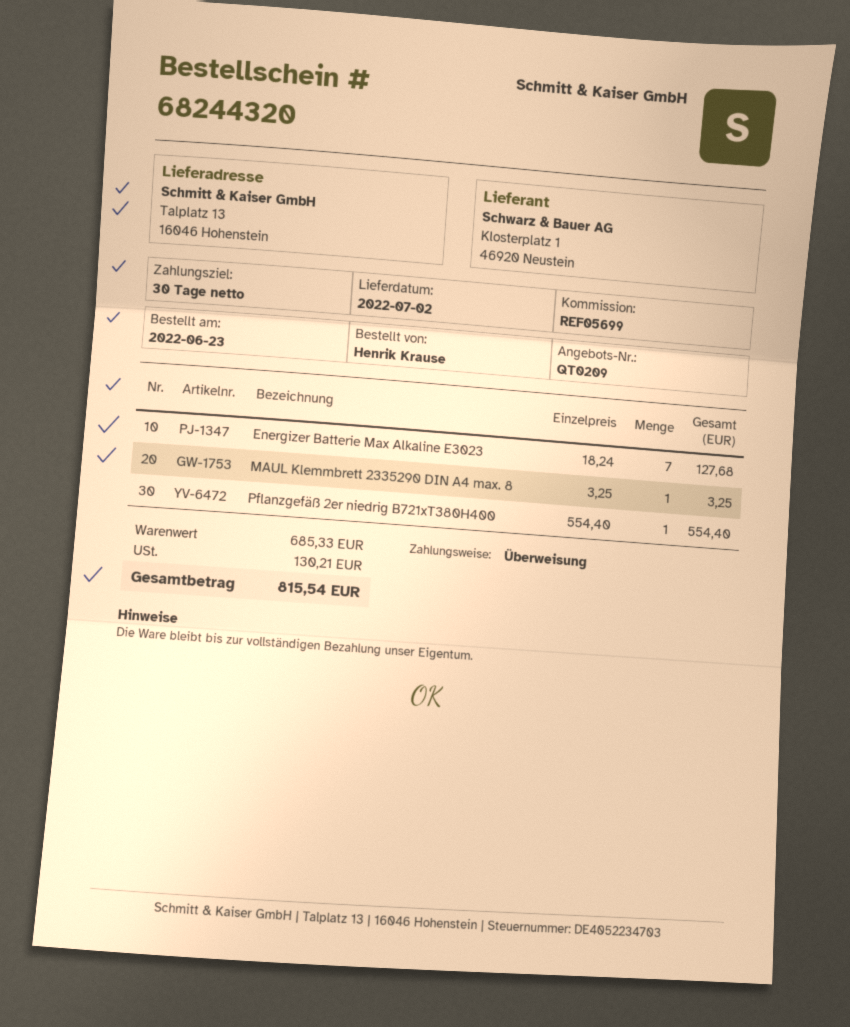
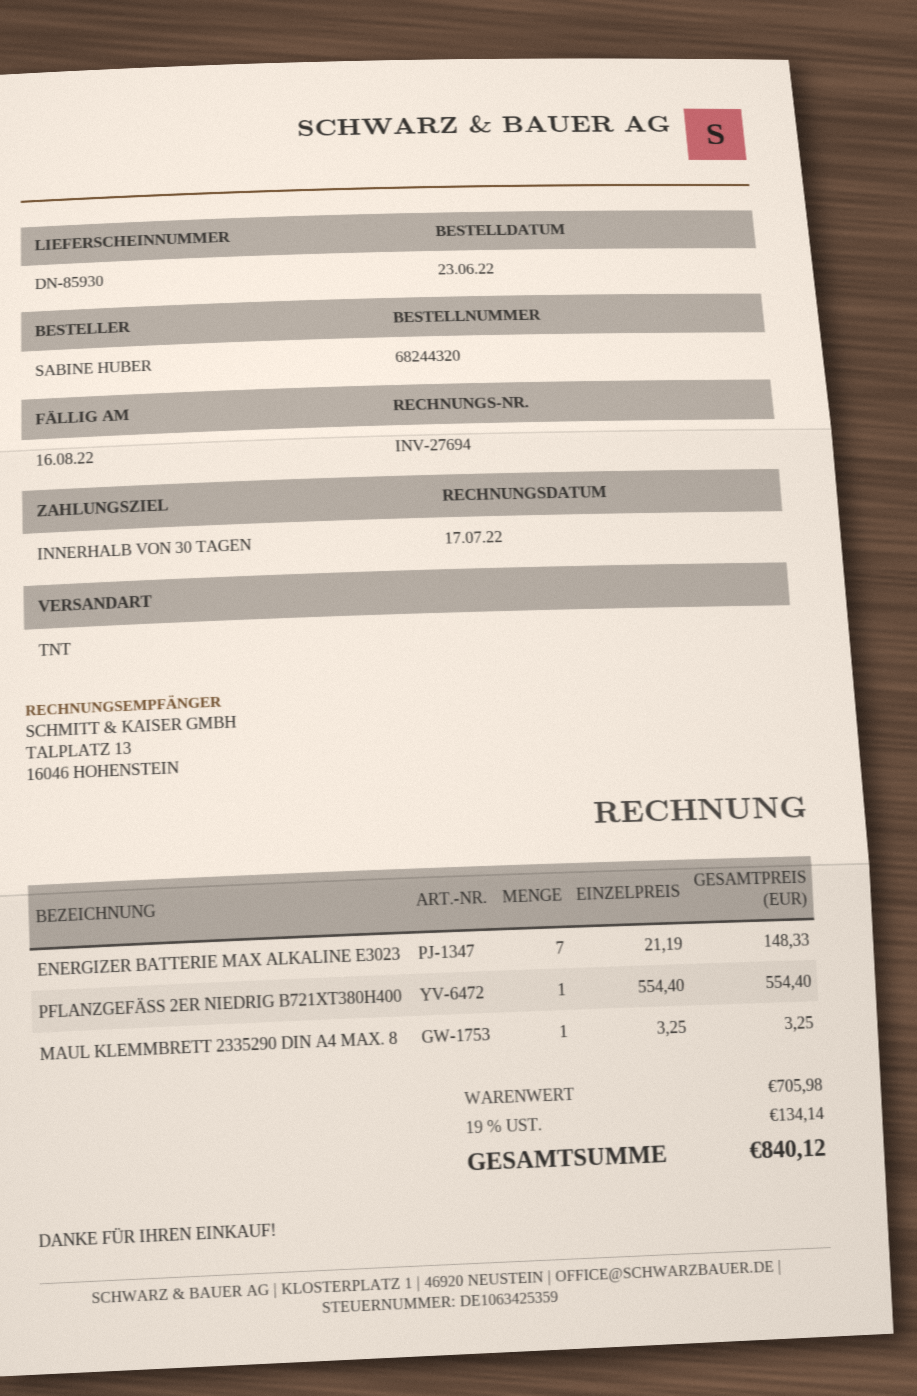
ordered by: Henrik Krause -> SABINE HUBER
Energizer Batterie Max Alkaline E3023: 7 x 18.24 = 127.68 -> 7 x 21.19 = 148.33
subtotal: 685.33 -> 705.98
tax: 130.21 -> 134.14
total: 815.54 -> 840.12

